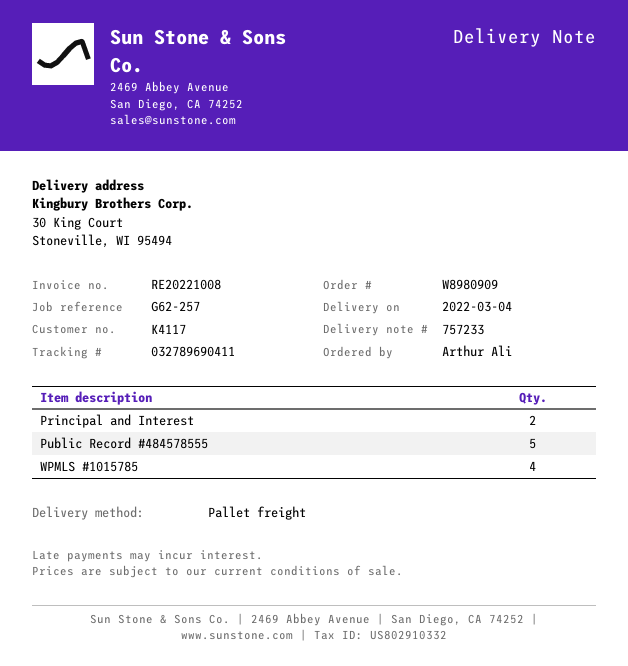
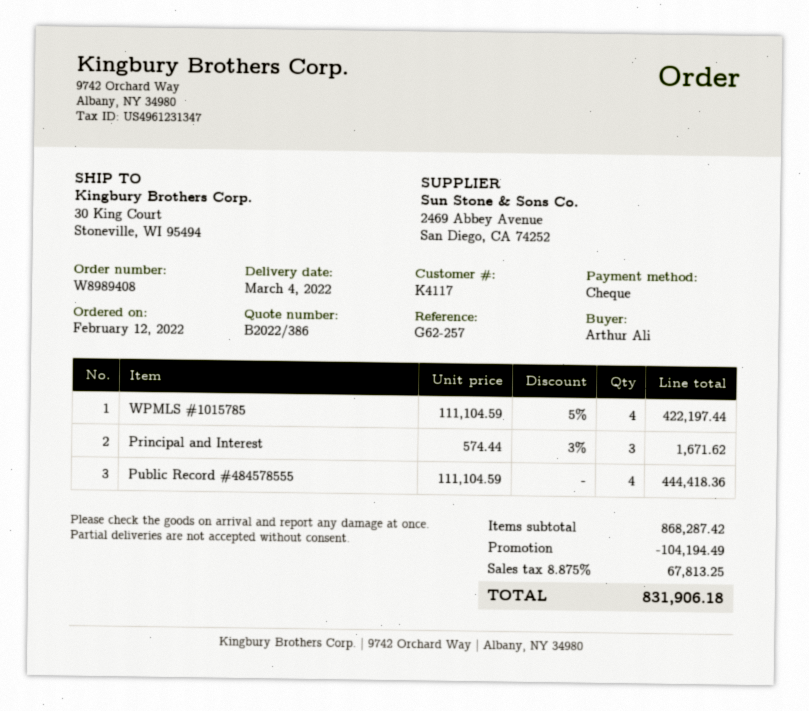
order number: W8980909 -> W8989408
Principal and Interest: 2 -> 3
Public Record #484578555: 5 -> 4

